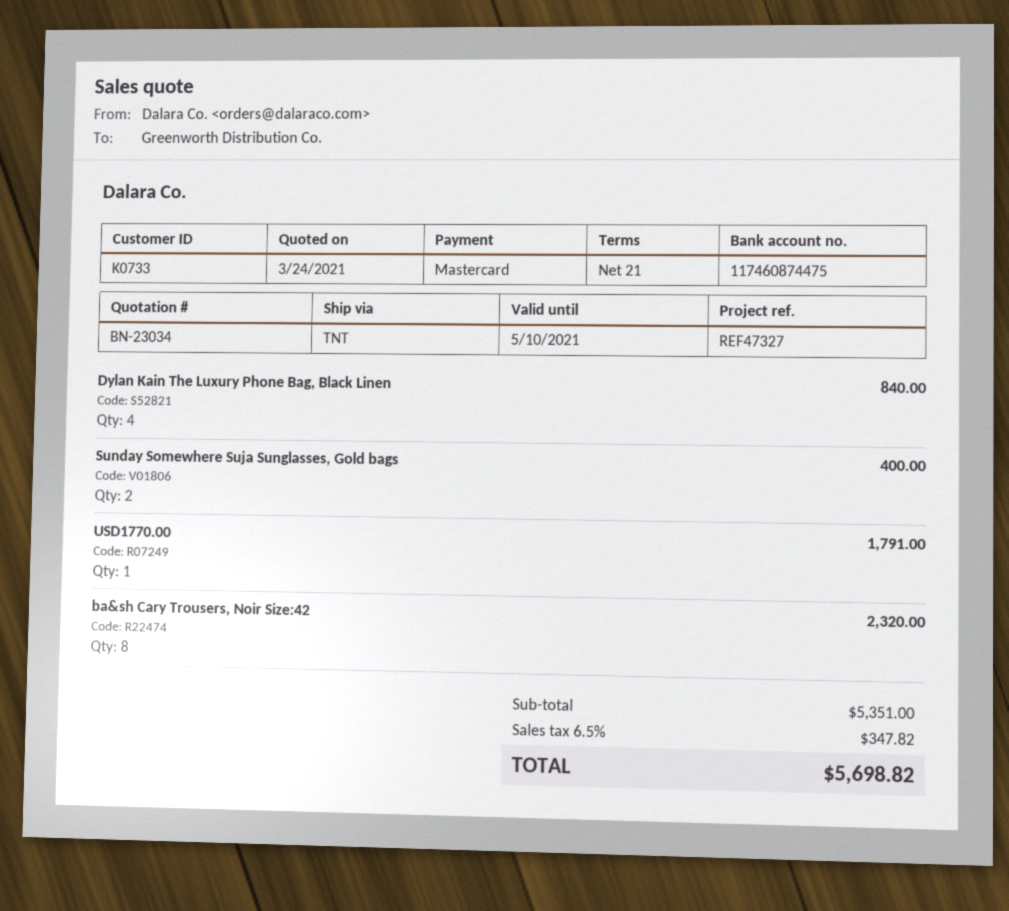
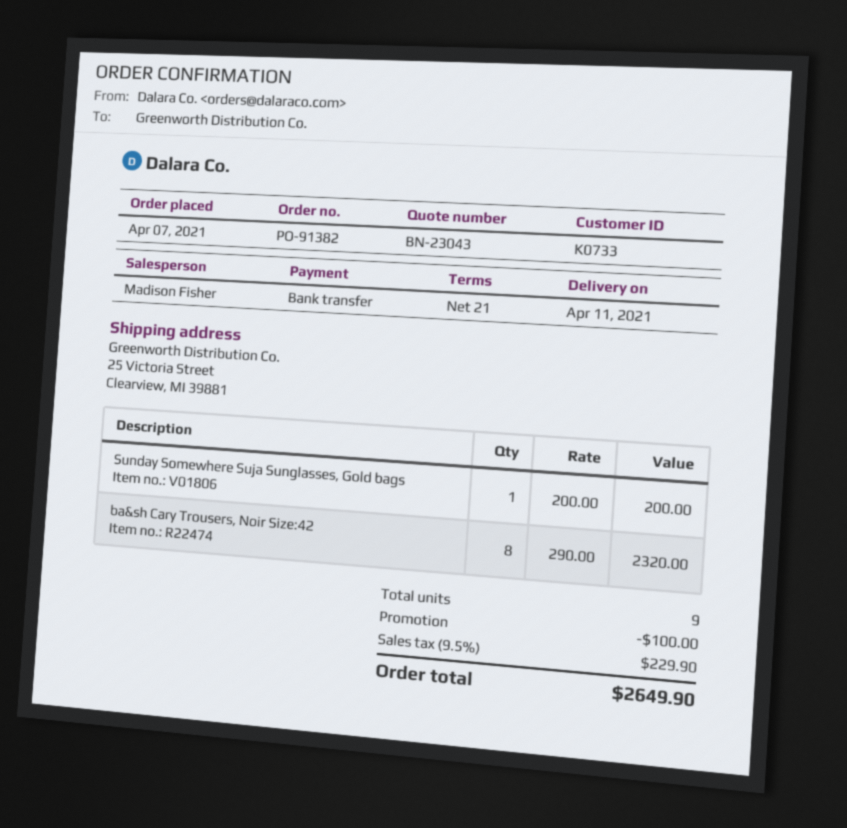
quote number: BN-23034 -> BN-23043
payment method: Mastercard -> bank transfer
Dylan Kain The Luxury Phone Bag, Black Linen: 4 for 840.00 -> none
Sunday Somewhere Suja Sunglasses, Gold bags: 2 for 400.00 -> 1 for 200.00
USD1770.00: 1 for 1791.00 -> none
discount: none -> 100.00
tax: 6.5% = 347.82 -> 9.5% = 229.90
total: 5698.82 -> 2649.90

